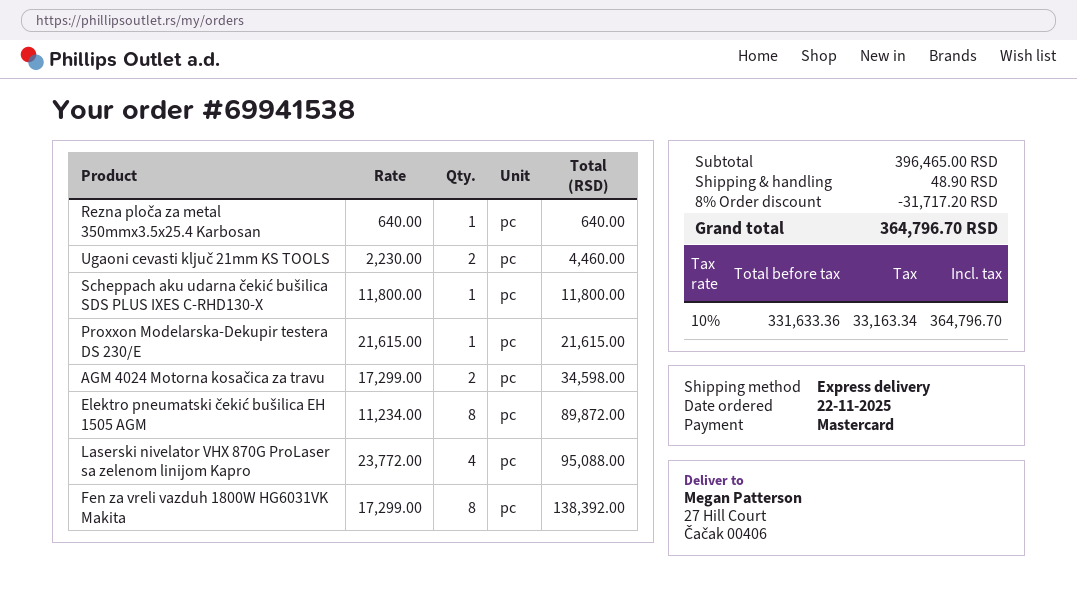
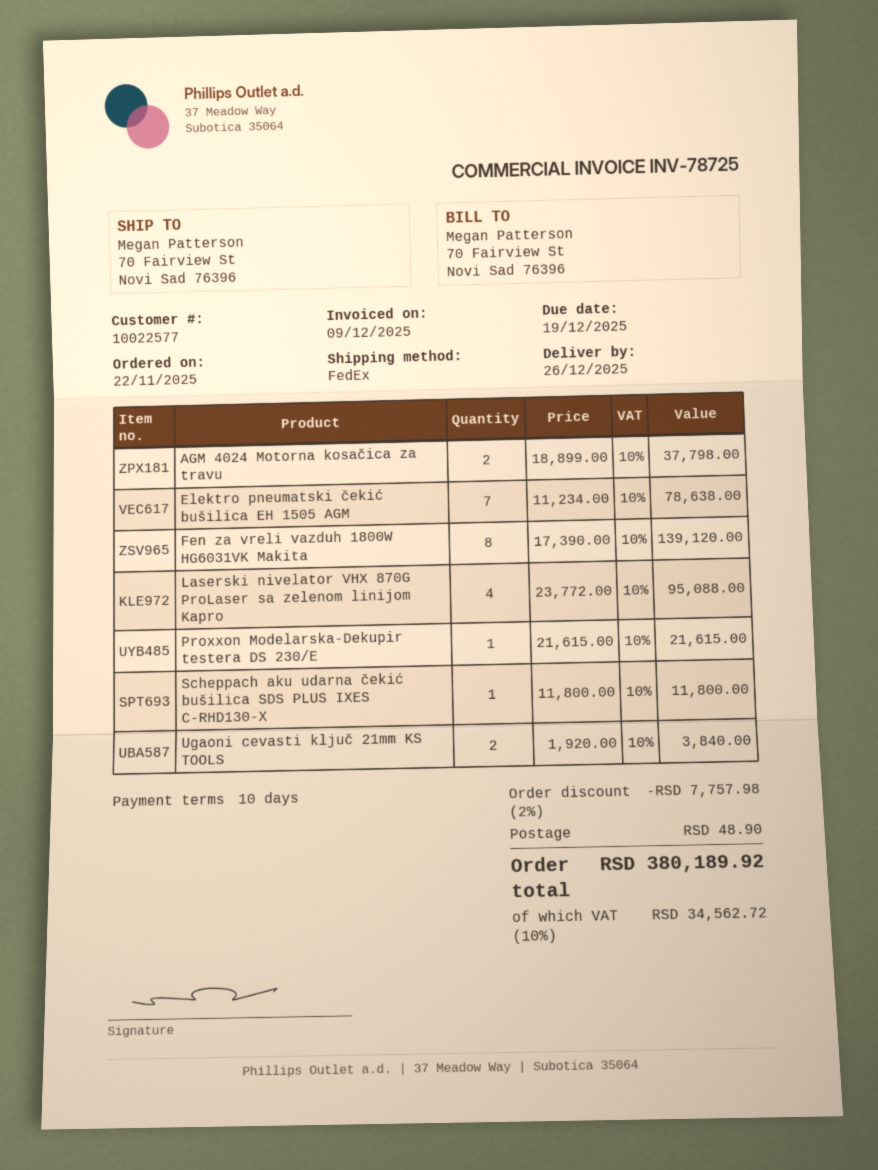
shipping method: express -> FedEx
ship to: 27 Hill Court, Čačak 00406 -> 70 Fairview St, Novi Sad 76396
Rezna ploča za metal 350mmx3.5x25.4 Karbosan: 1 x 640.00 = 640.00 -> none
Ugaoni cevasti ključ 21mm KS TOOLS: 2 x 2230.00 = 4460.00 -> 2 x 1920.00 = 3840.00
AGM 4024 Motorna kosačica za travu: 2 x 17299.00 = 34598.00 -> 2 x 18899.00 = 37798.00
Elektro pneumatski čekić bušilica EH 1505 AGM: 8 x 11234.00 = 89872.00 -> 7 x 11234.00 = 78638.00
Fen za vreli vazduh 1800W HG6031VK Makita: 8 x 17299.00 = 138392.00 -> 8 x 17390.00 = 139120.00
discount: 8% = 31717.20 -> 2% = 7757.98
tax: 10% = 33163.34 -> 10% = 34562.72
total: 364796.70 -> 380189.92

